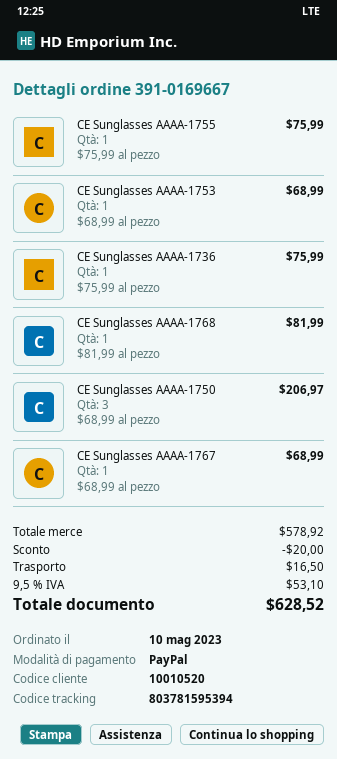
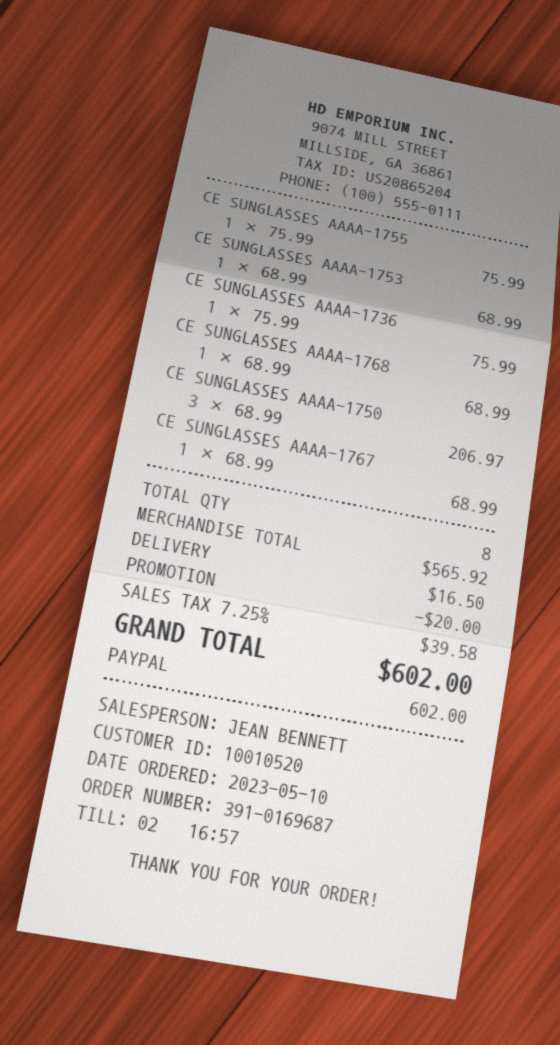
order number: 391-0169667 -> 391-0169687
CE Sunglasses AAAA-1768: 1 x 81.99 = 81.99 -> 1 x 68.99 = 68.99
subtotal: 578.92 -> 565.92
tax: 9.5% = 53.10 -> 7.25% = 39.58
total: 628.52 -> 602.00

